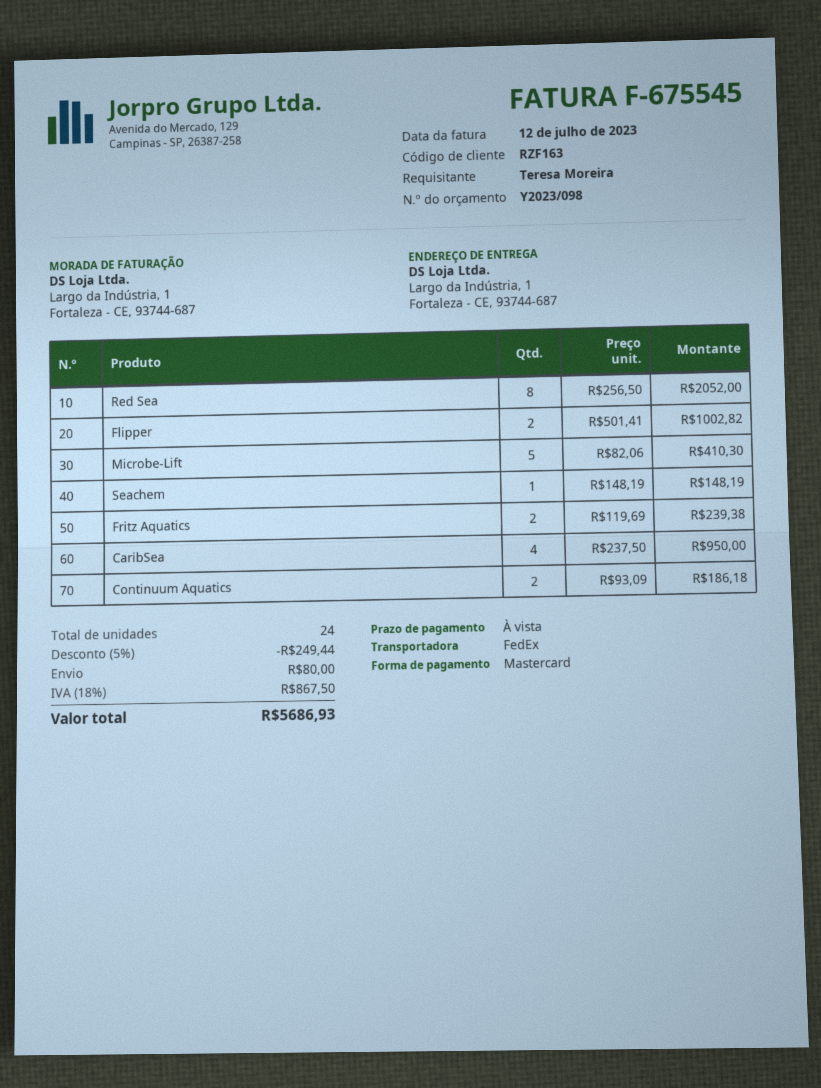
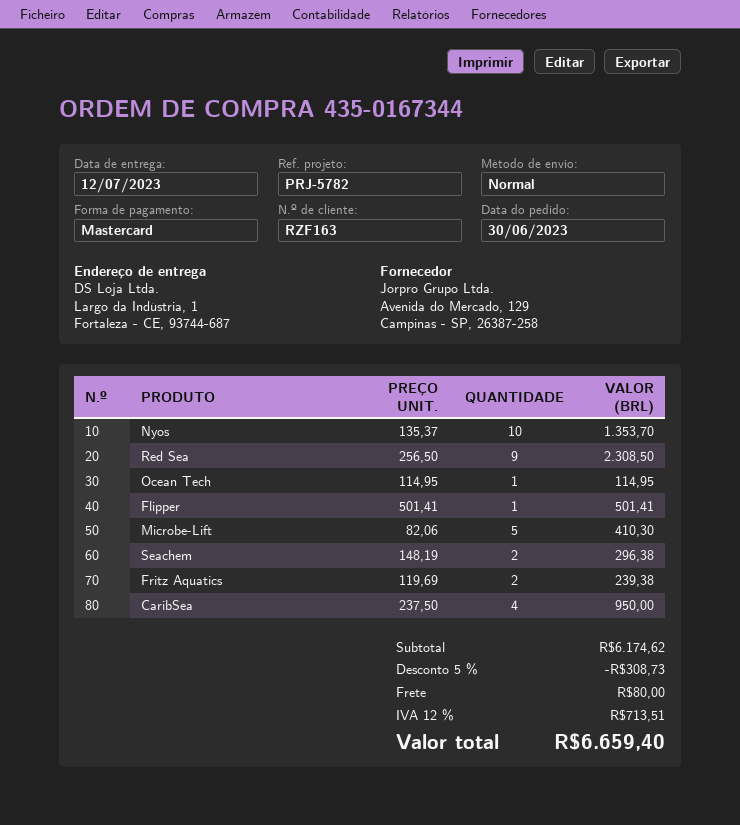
shipping method: FedEx -> standard
Red Sea: 8 x 256.50 = 2052.00 -> 9 x 256.50 = 2308.50
Flipper: 2 x 501.41 = 1002.82 -> 1 x 501.41 = 501.41
Seachem: 1 x 148.19 = 148.19 -> 2 x 148.19 = 296.38
Continuum Aquatics: 2 x 93.09 = 186.18 -> none
Nyos: none -> 10 x 135.37 = 1353.70
Ocean Tech: none -> 1 x 114.95 = 114.95
discount: 5% = 249.44 -> 5% = 308.73
tax: 18% = 867.50 -> 12% = 713.51
total: 5686.93 -> 6659.40

